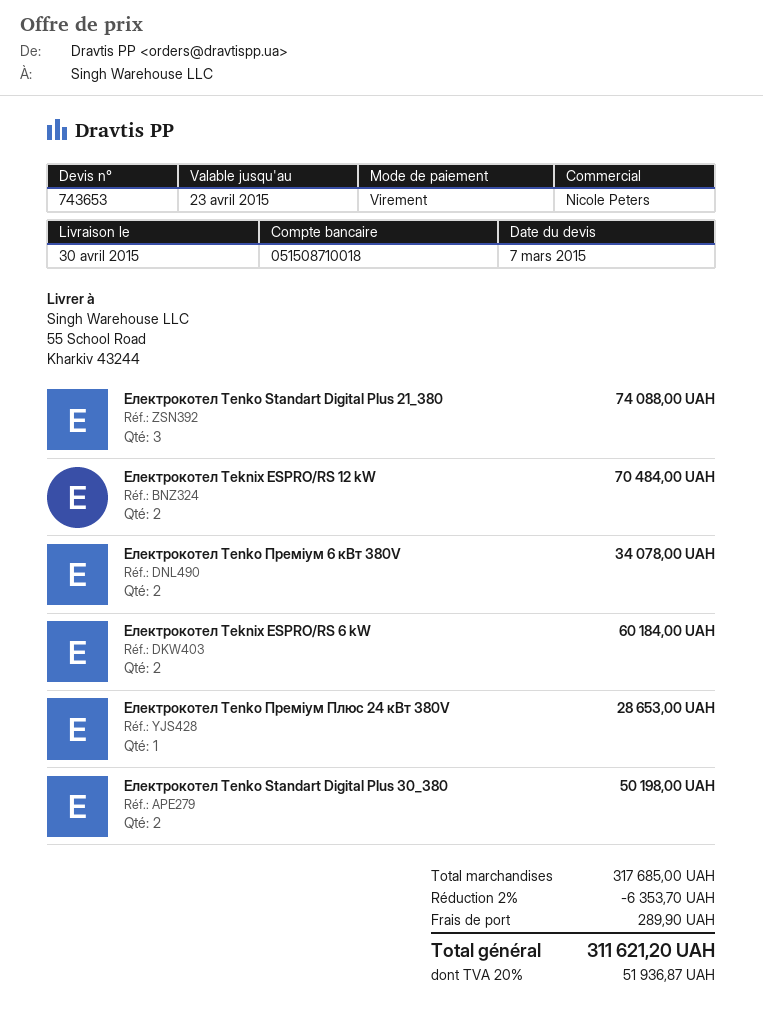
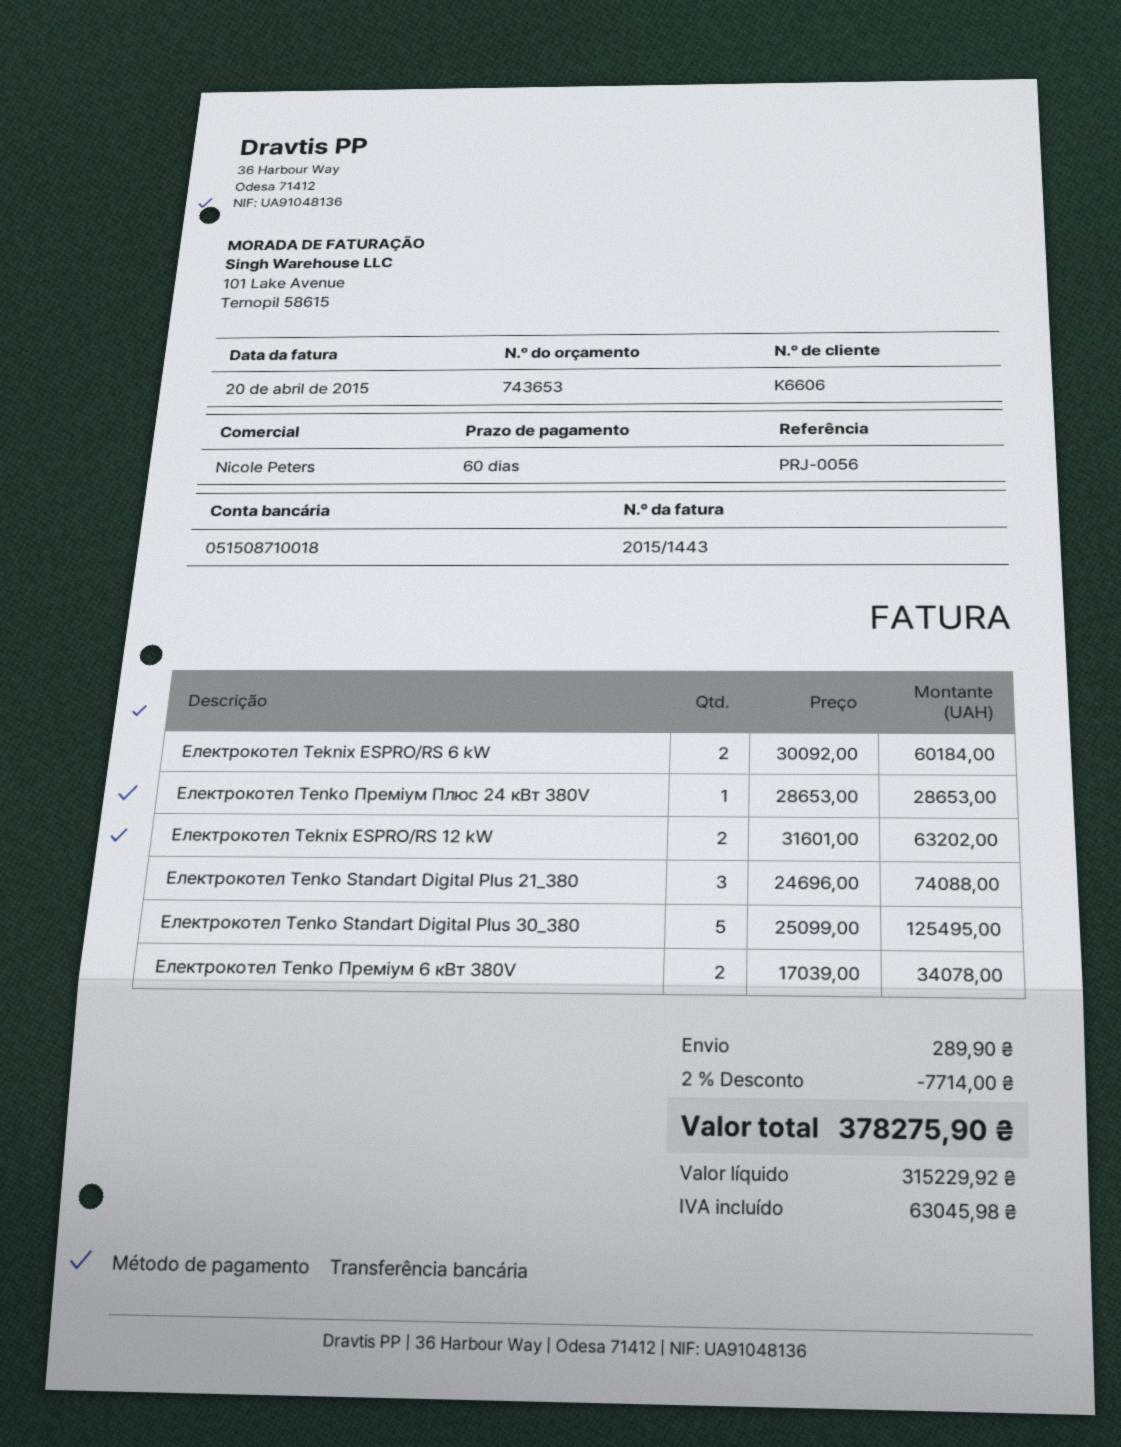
Електрокотел Teknix ESPRO/RS 12 kW: 2 for 70484.00 -> 2 for 63202.00
Електрокотел Tenko Standart Digital Plus 30_380: 2 for 50198.00 -> 5 for 125495.00
discount: 2% = 6353.70 -> 2% = 7714.00
tax: 51936.87 -> 63045.98
total: 311621.20 -> 378275.90

